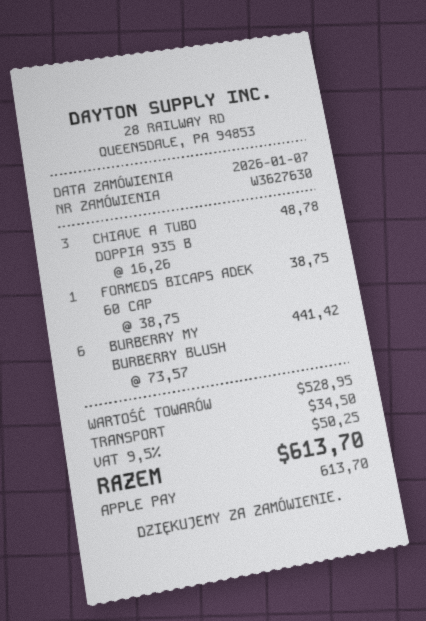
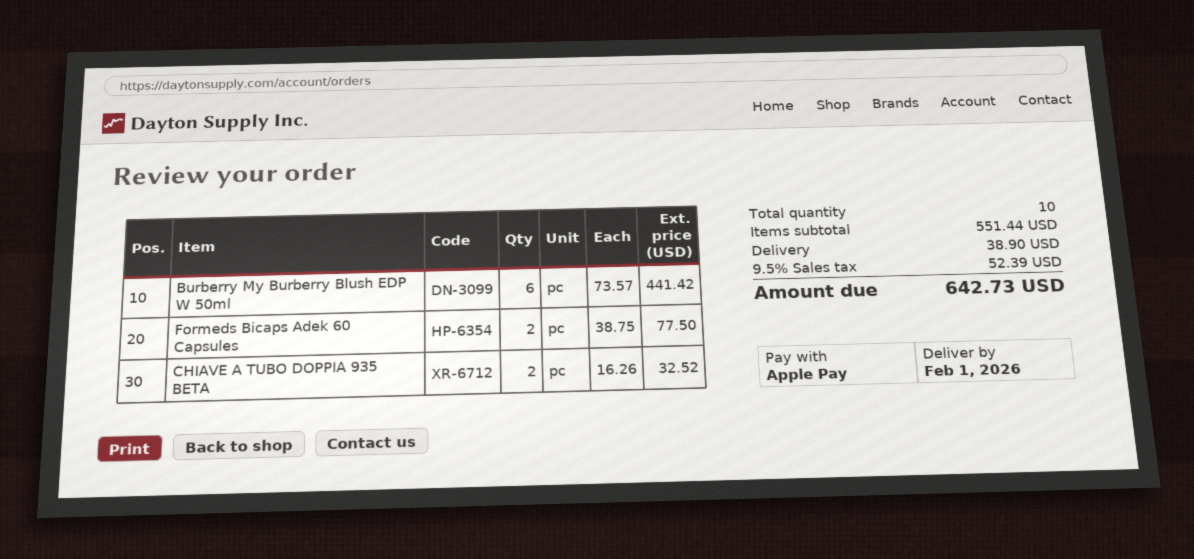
CHIAVE A TUBO DOPPIA 935 B: 3 x 16.26 = 48.78 -> 2 x 16.26 = 32.52
FORMEDS BICAPS ADEK 60 CAP: 1 x 38.75 = 38.75 -> 2 x 38.75 = 77.50
subtotal: 528.95 -> 551.44
shipping: 34.50 -> 38.90
tax: 9.5% = 50.25 -> 9.5% = 52.39
total: 613.70 -> 642.73

